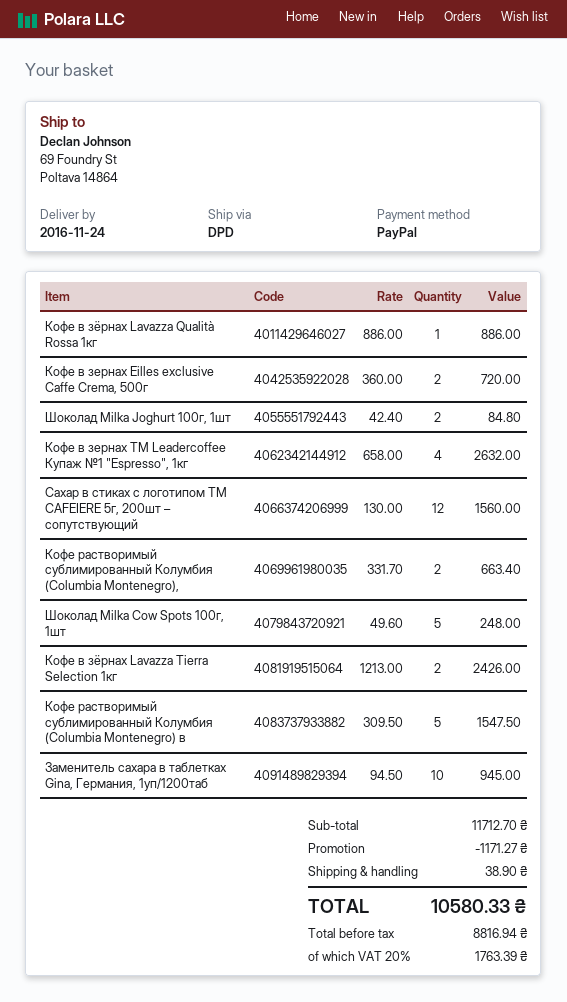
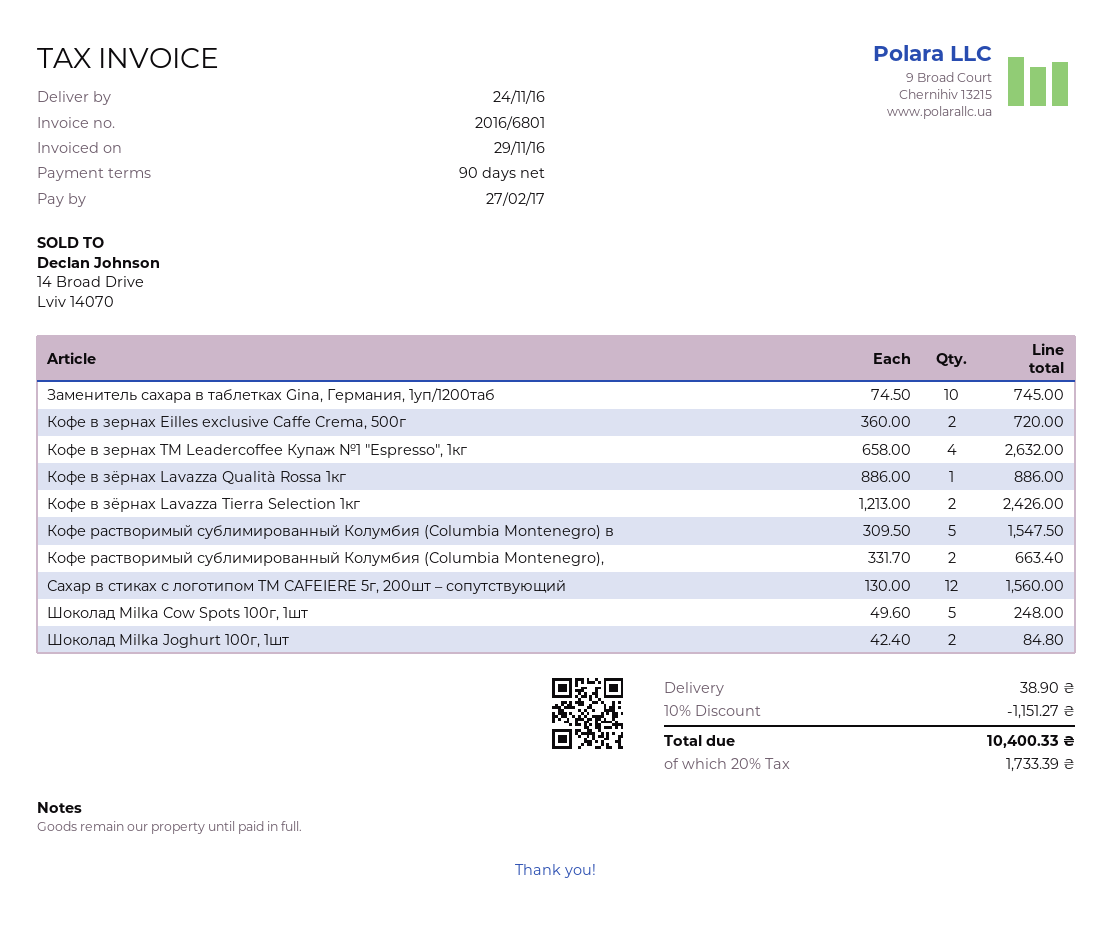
Заменитель сахара в таблетках Gina, Германия, 1уп/1200таб: 10 x 94.50 = 945.00 -> 10 x 74.50 = 745.00
discount: 1171.27 -> 1151.27
tax: 20% = 1763.39 -> 20% = 1733.39
total: 10580.33 -> 10400.33

